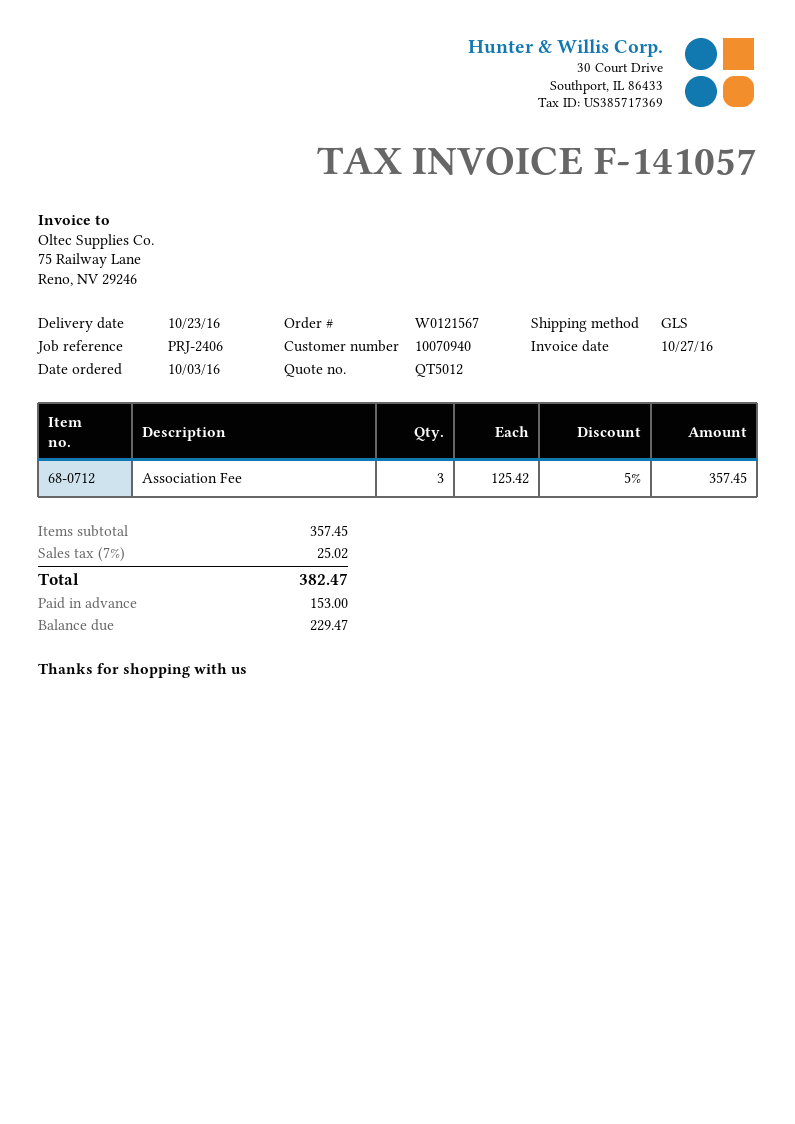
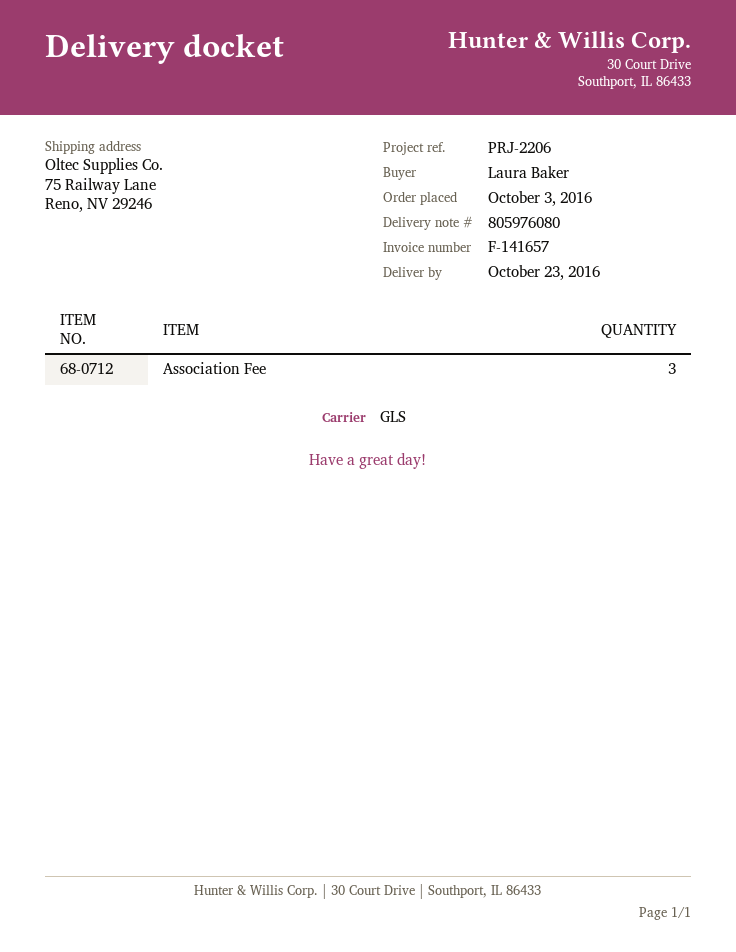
invoice number: F-141057 -> F-141657
reference: PRJ-2406 -> PRJ-2206

